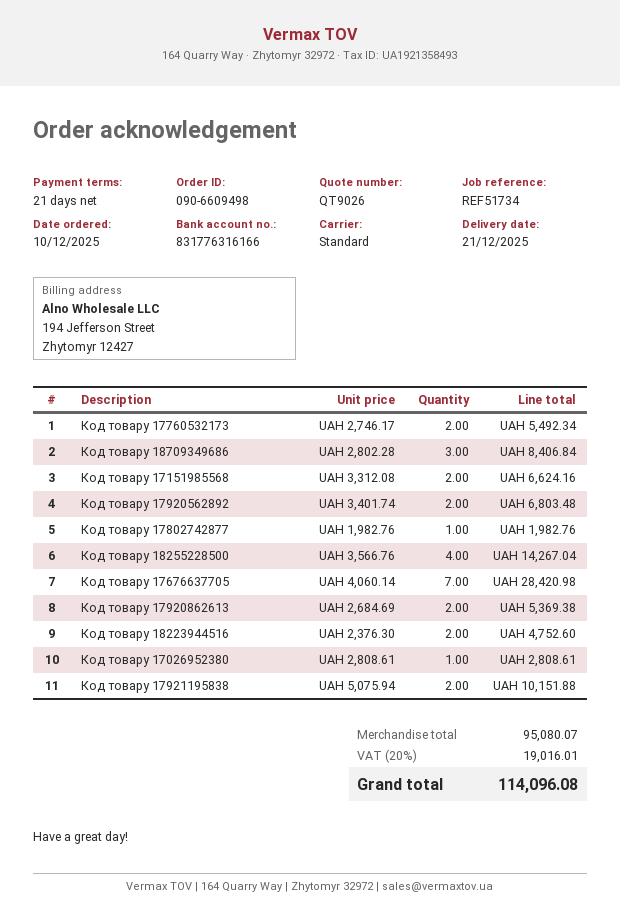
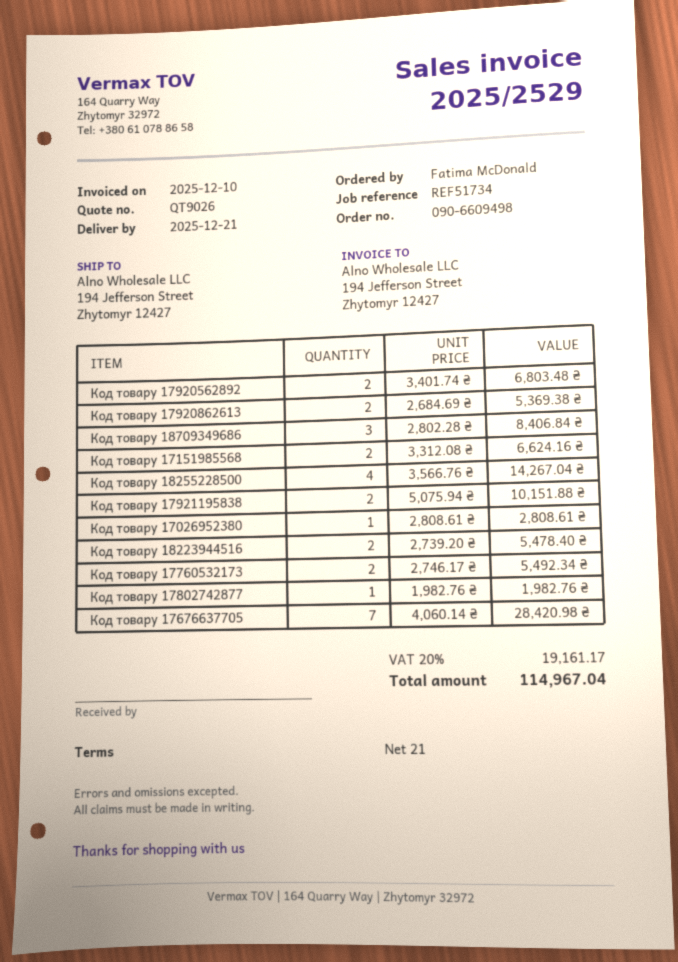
Код товару 18223944516: 2 x 2376.30 = 4752.60 -> 2 x 2739.20 = 5478.40
tax: 20% = 19016.01 -> 20% = 19161.17
total: 114096.08 -> 114967.04

